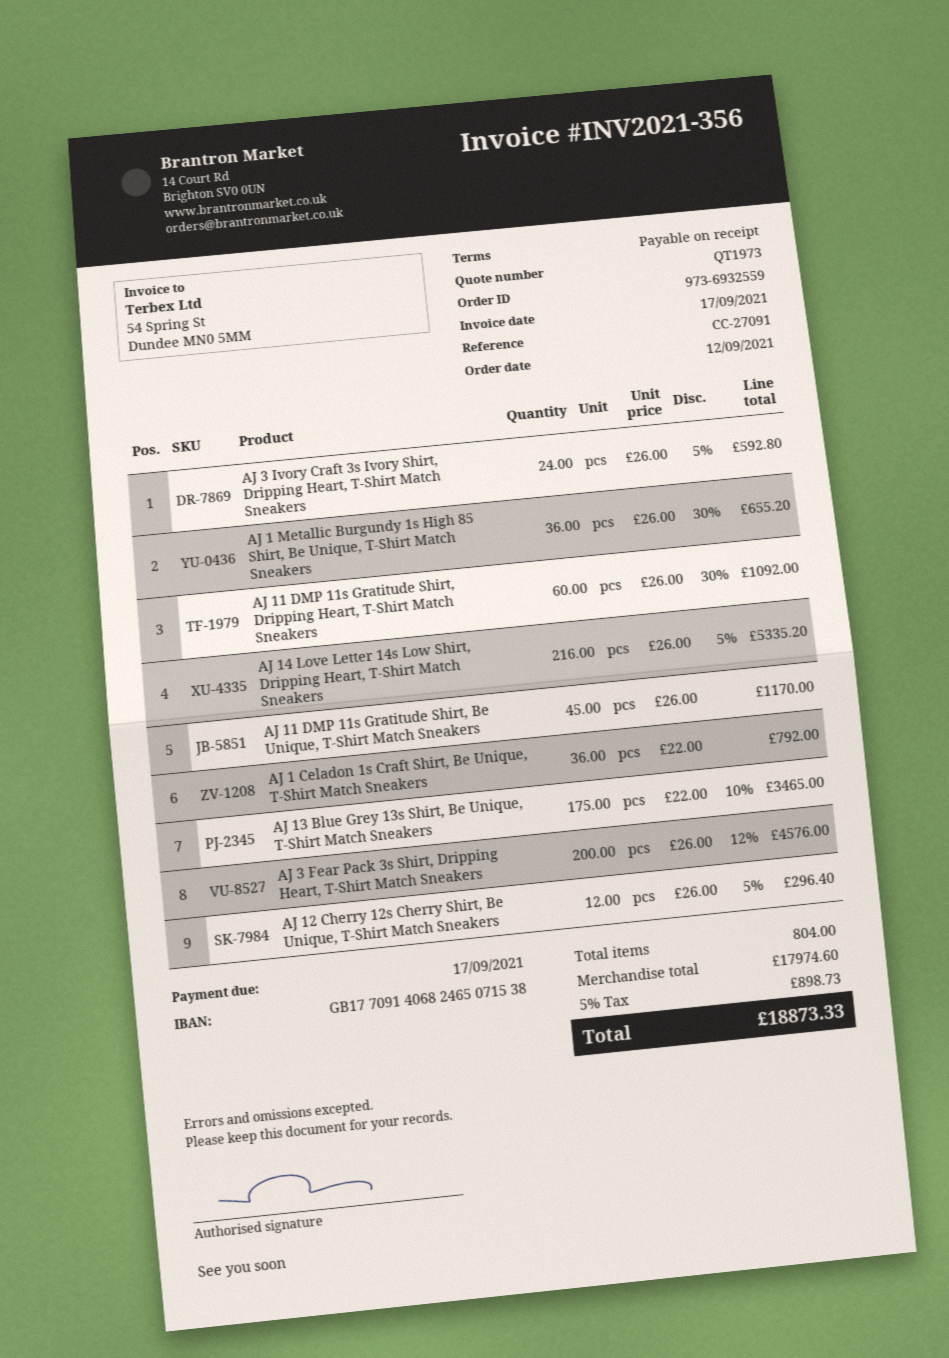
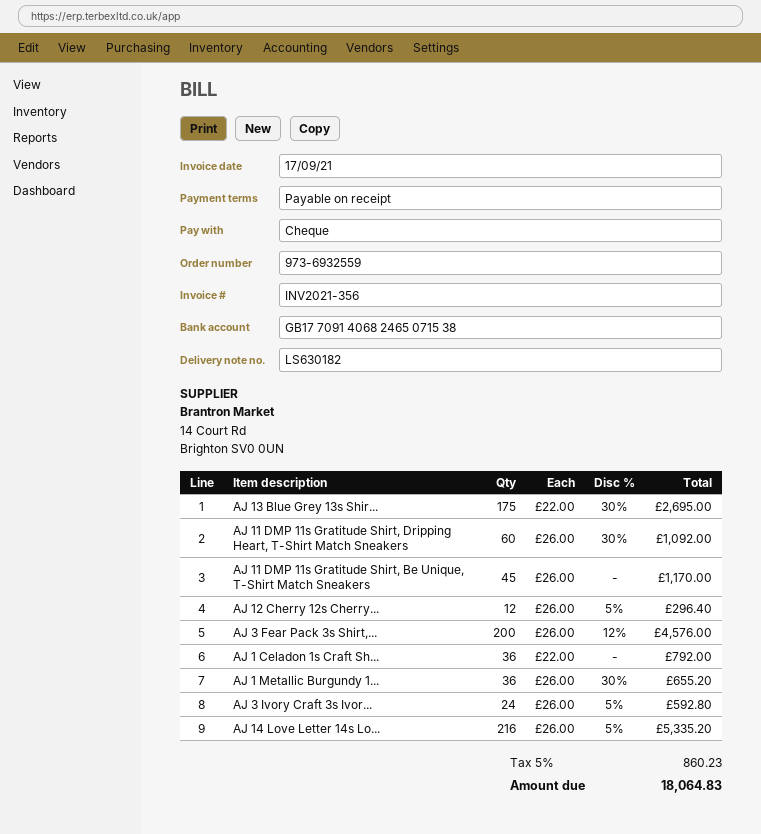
AJ 13 Blue Grey 13s Shirt, Be Unique, T-Shirt Match Sneakers: 175 x 22.00 - 10% = 3465.00 -> 175 x 22.00 - 30% = 2695.00
tax: 5% = 898.73 -> 5% = 860.23
total: 18873.33 -> 18064.83

